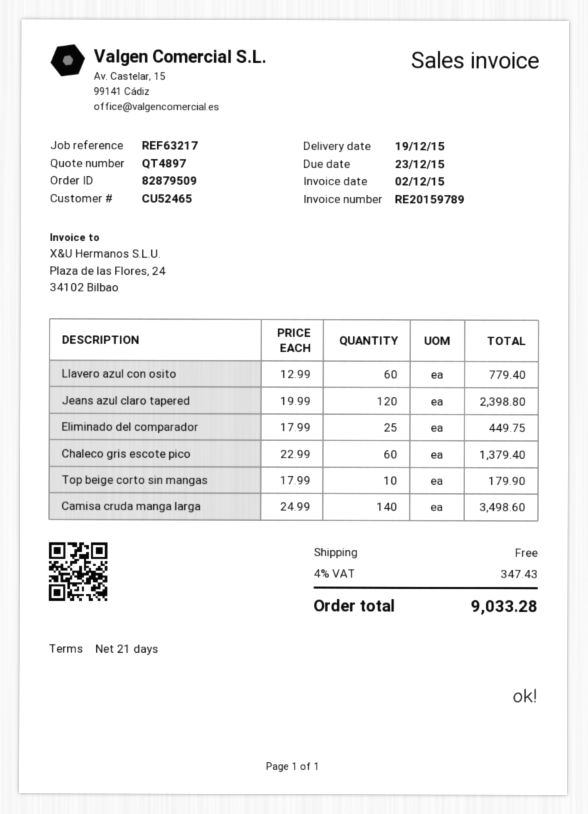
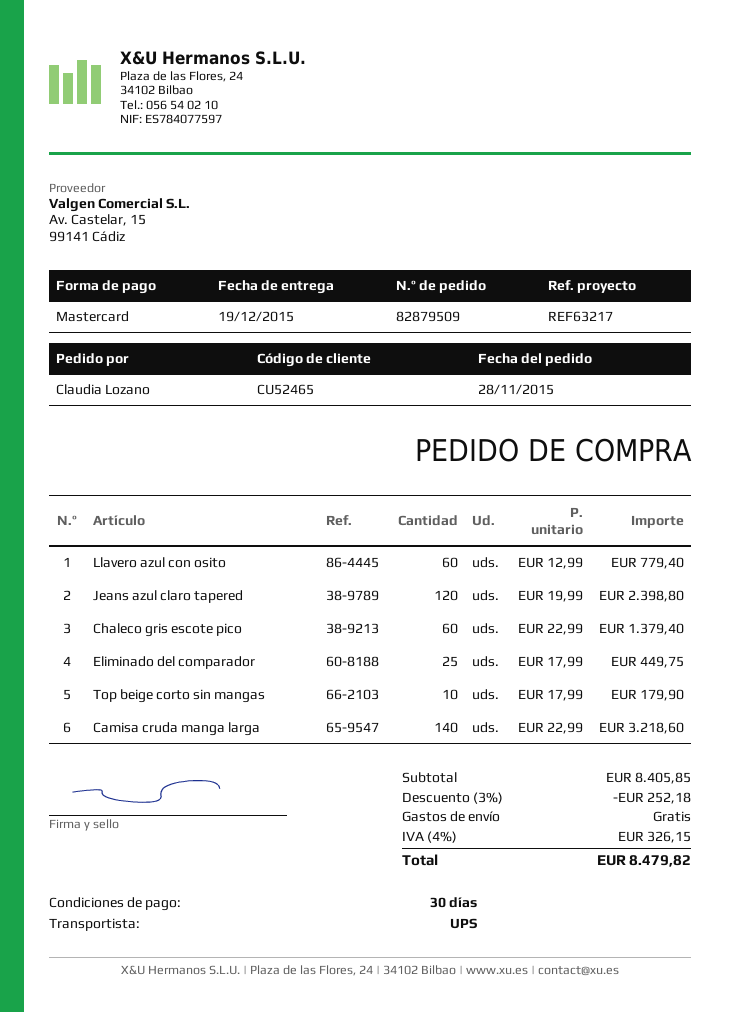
payment terms: 21 days -> 30 days
Camisa cruda manga larga: 140 x 24.99 = 3498.60 -> 140 x 22.99 = 3218.60
discount: none -> 3% = 252.18
tax: 4% = 347.43 -> 4% = 326.15
total: 9033.28 -> 8479.82

